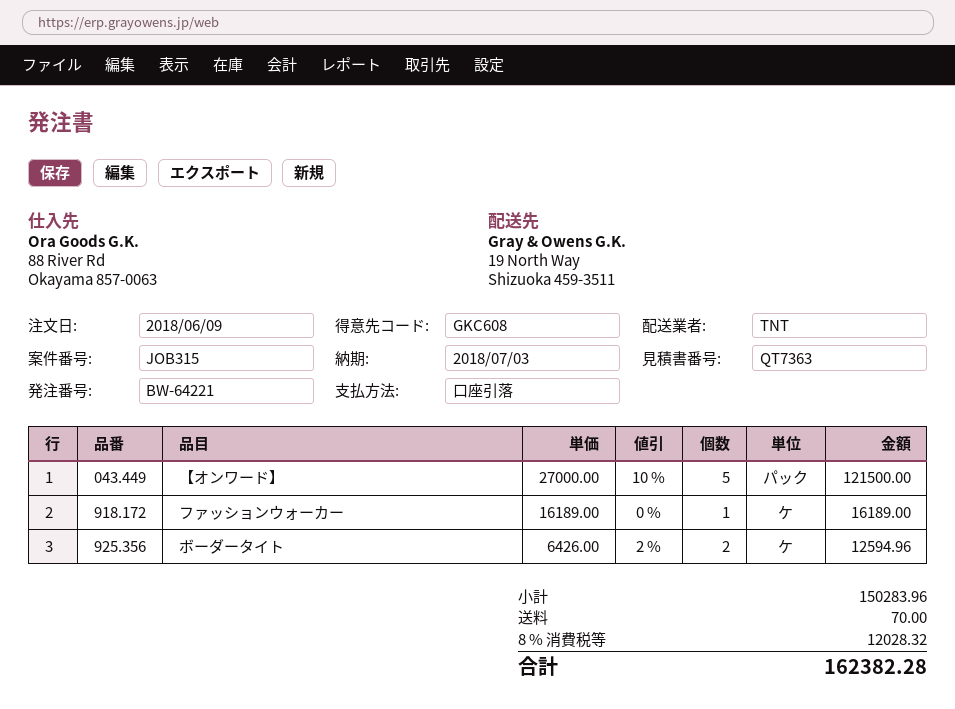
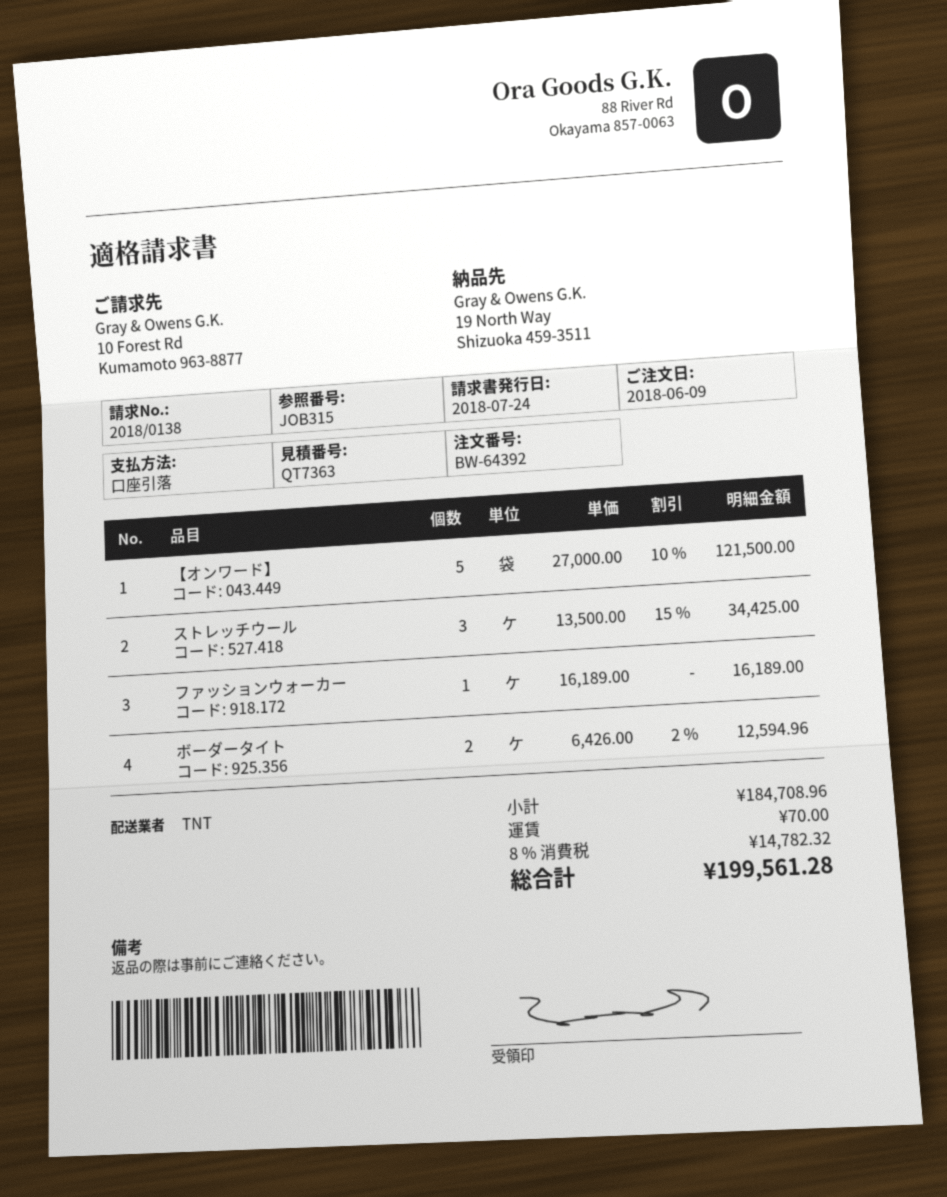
order number: BW-64221 -> BW-64392
ストレッチウール: none -> 3 x 13500.00 - 15% = 34425.00
subtotal: 150283.96 -> 184708.96
tax: 8% = 12028.32 -> 8% = 14782.32
total: 162382.28 -> 199561.28

